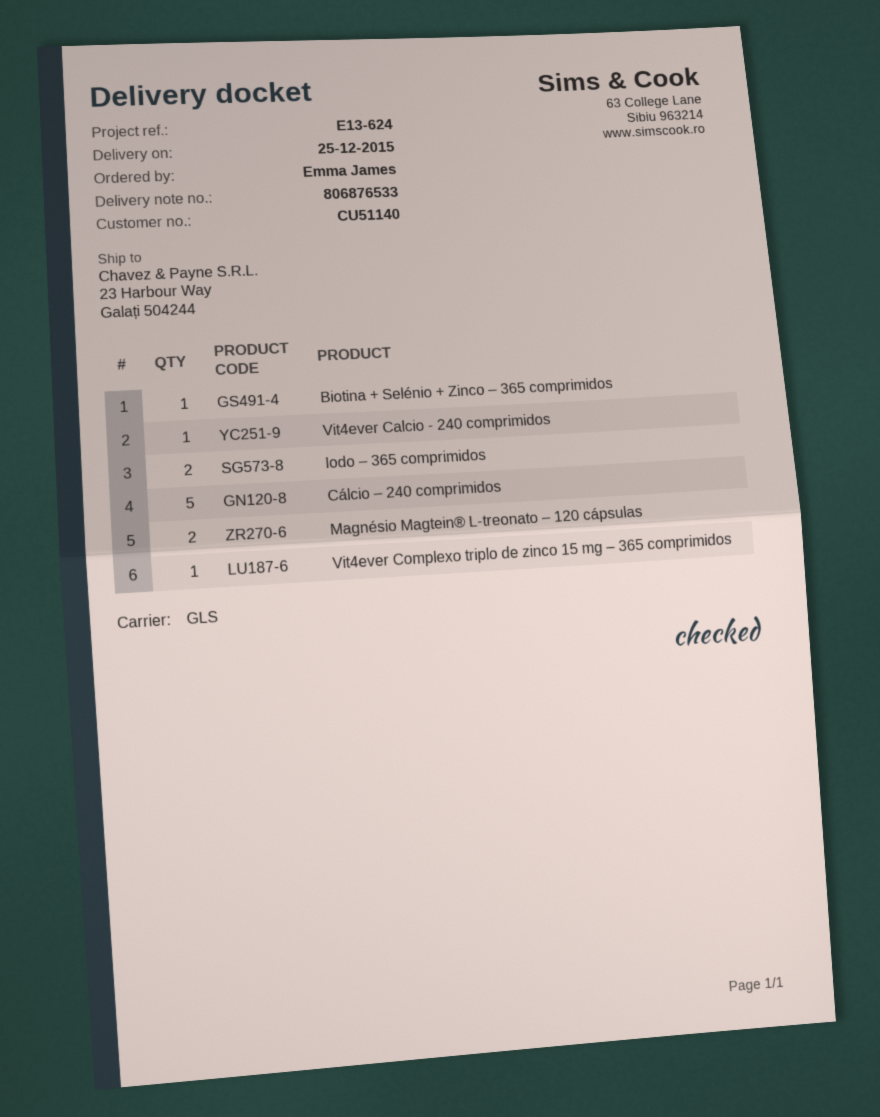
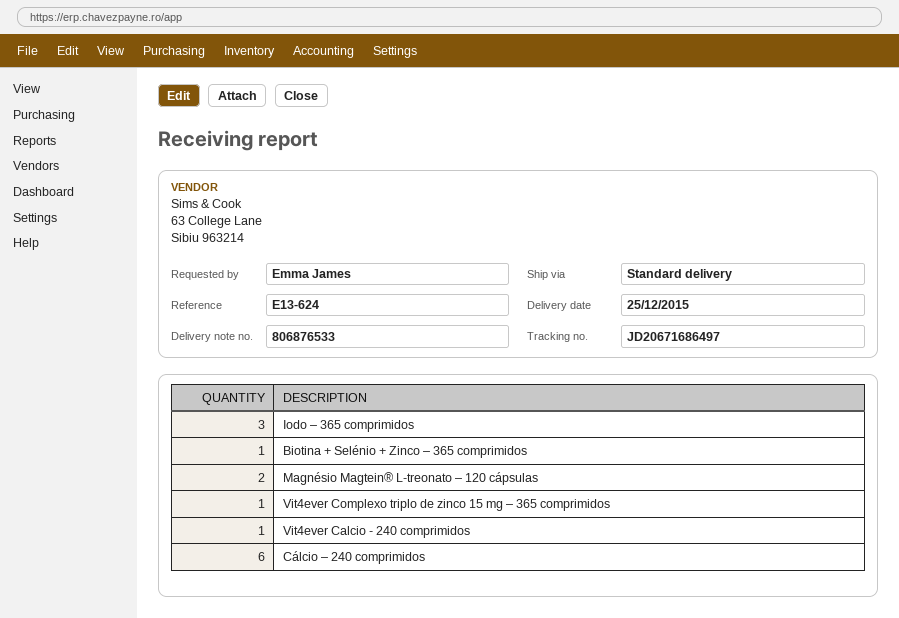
shipping method: GLS -> standard
Iodo – 365 comprimidos: 2 -> 3
Cálcio – 240 comprimidos: 5 -> 6

